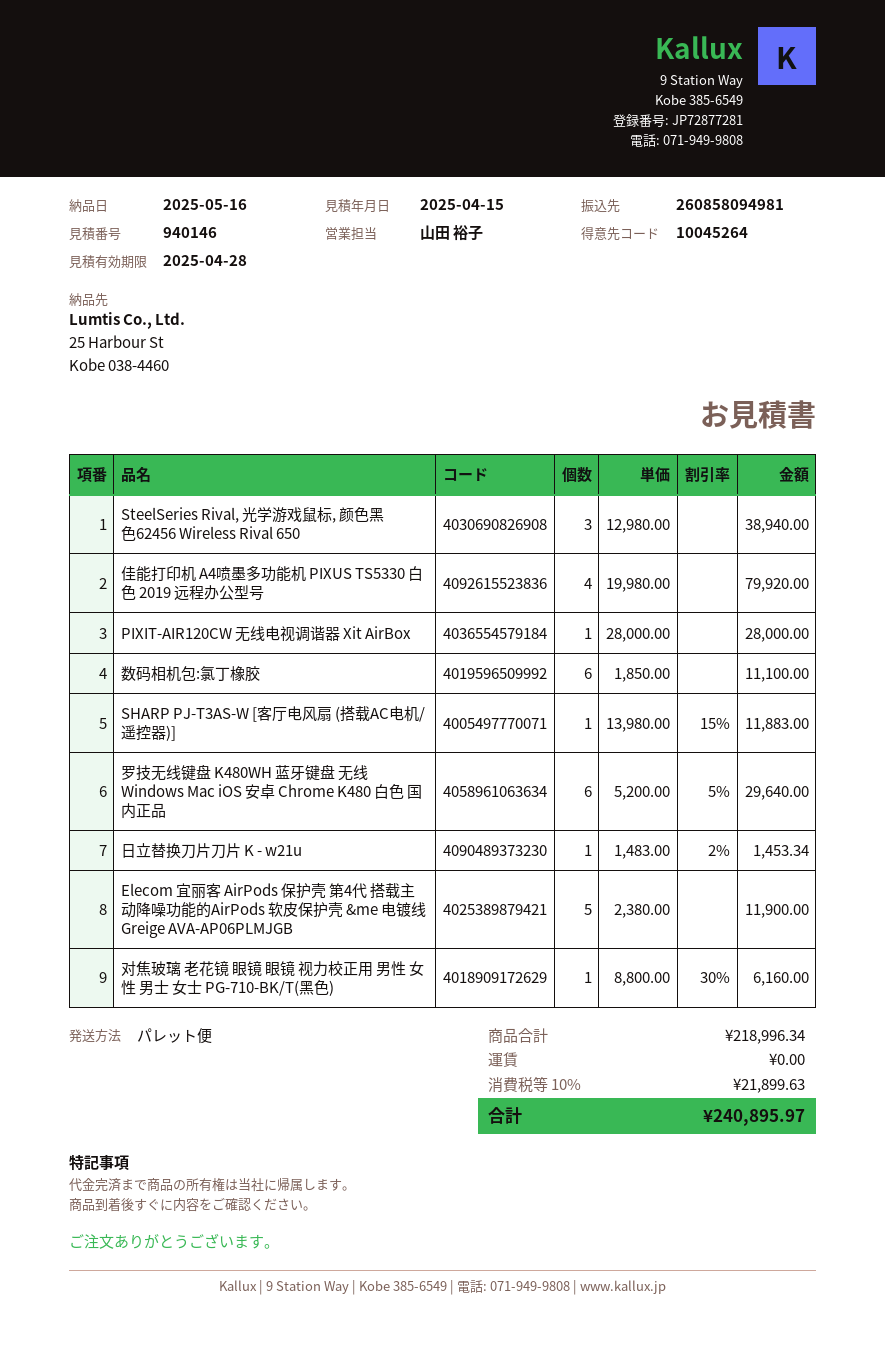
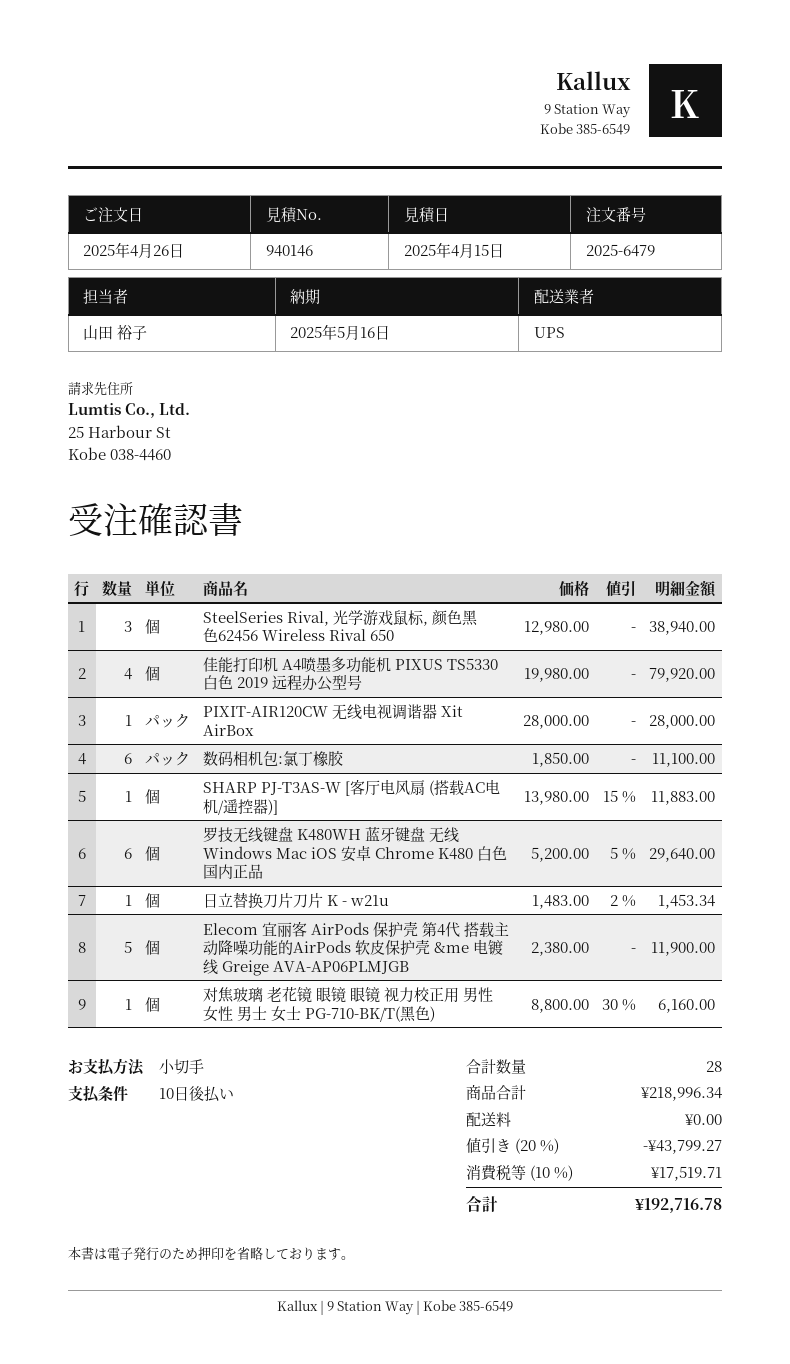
shipping method: pallet freight -> UPS
discount: none -> 20% = 43799.27
tax: 10% = 21899.63 -> 10% = 17519.71
total: 240895.97 -> 192716.78

